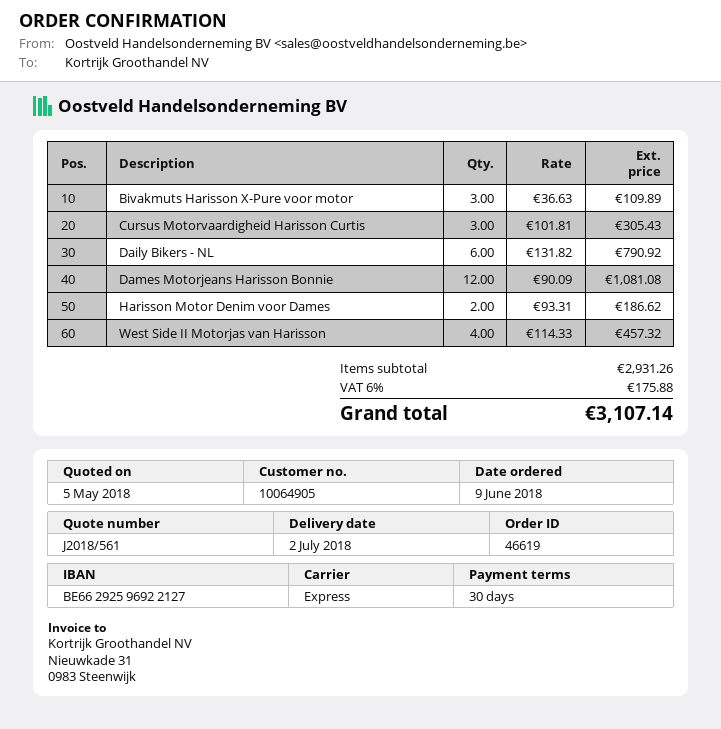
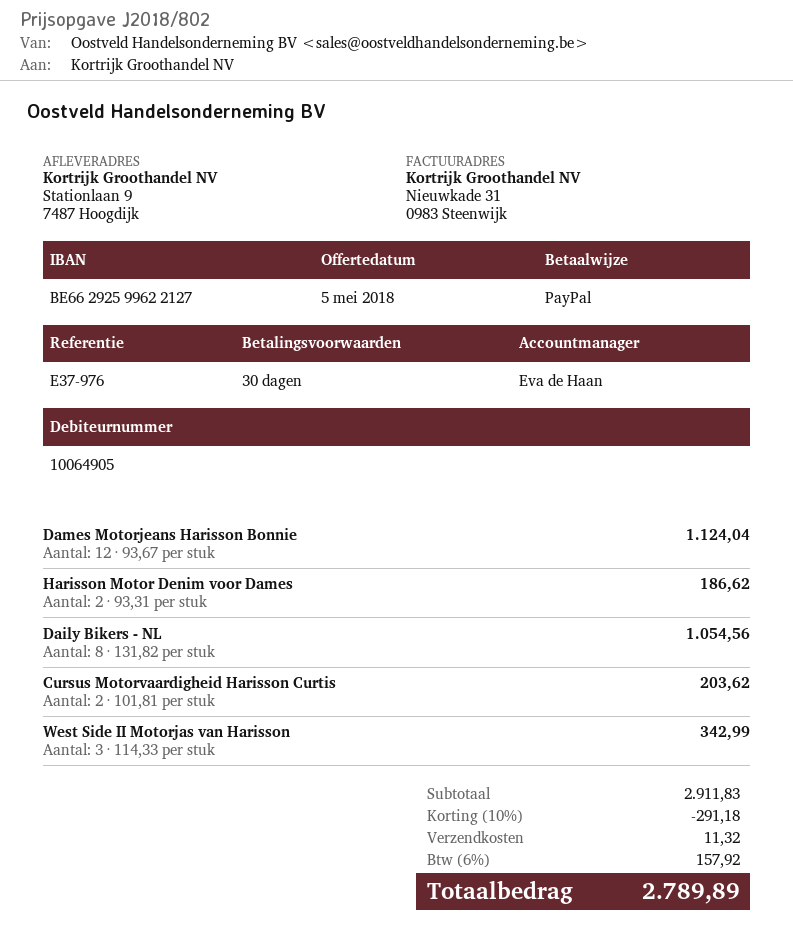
quote number: J2018/561 -> J2018/802
bank account: BE66292596922127 -> BE66292599622127
Bivakmuts Harisson X-Pure voor motor: 3 x 36.63 = 109.89 -> none
Cursus Motorvaardigheid Harisson Curtis: 3 x 101.81 = 305.43 -> 2 x 101.81 = 203.62
Daily Bikers - NL: 6 x 131.82 = 790.92 -> 8 x 131.82 = 1054.56
Dames Motorjeans Harisson Bonnie: 12 x 90.09 = 1081.08 -> 12 x 93.67 = 1124.04
West Side II Motorjas van Harisson: 4 x 114.33 = 457.32 -> 3 x 114.33 = 342.99
subtotal: 2931.26 -> 2911.83
discount: none -> 10% = 291.18
shipping: none -> 11.32
tax: 6% = 175.88 -> 6% = 157.92
total: 3107.14 -> 2789.89

